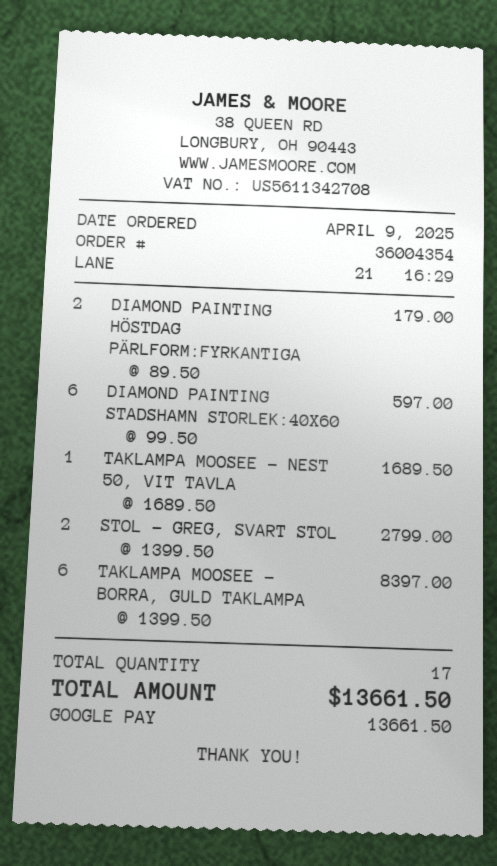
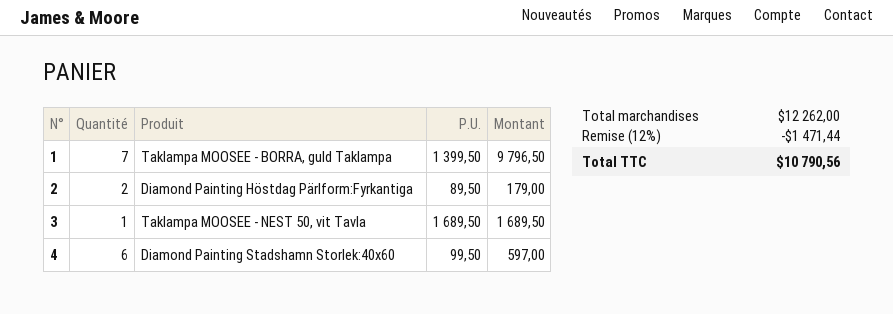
STOL - GREG, SVART STOL: 2 x 1399.50 = 2799.00 -> none
TAKLAMPA MOOSEE - BORRA, GULD TAKLAMPA: 6 x 1399.50 = 8397.00 -> 7 x 1399.50 = 9796.50
discount: none -> 12% = 1471.44
total: 13661.50 -> 10790.56

